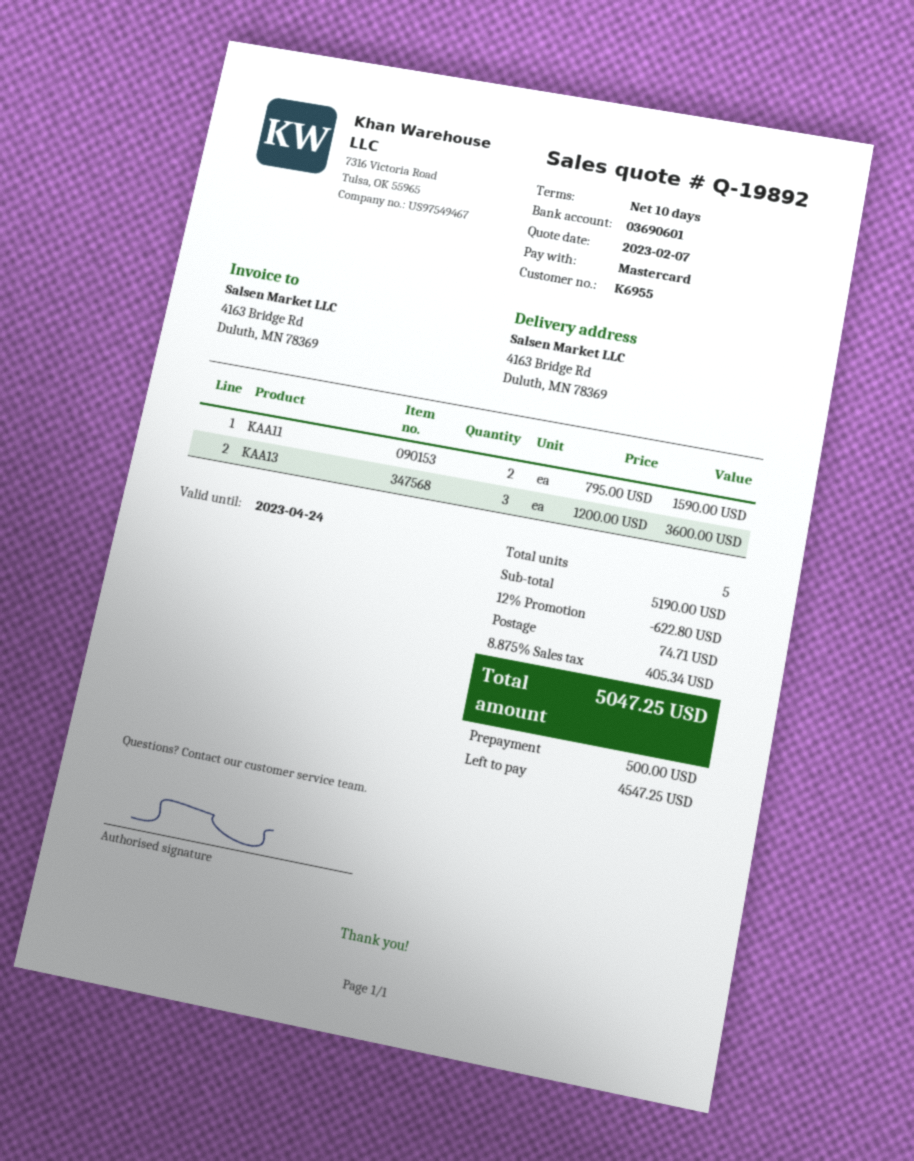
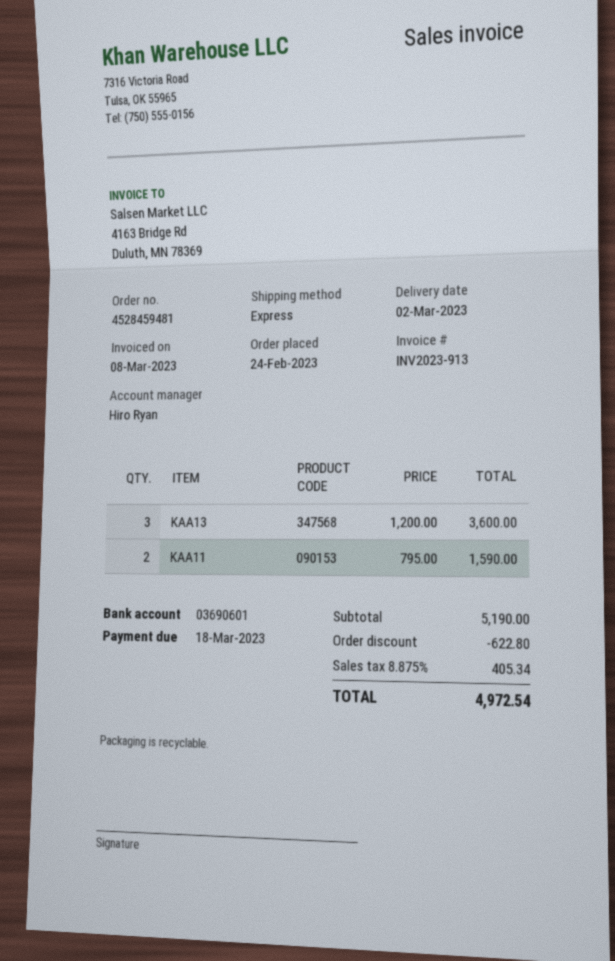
shipping: 74.71 -> none
total: 5047.25 -> 4972.54

